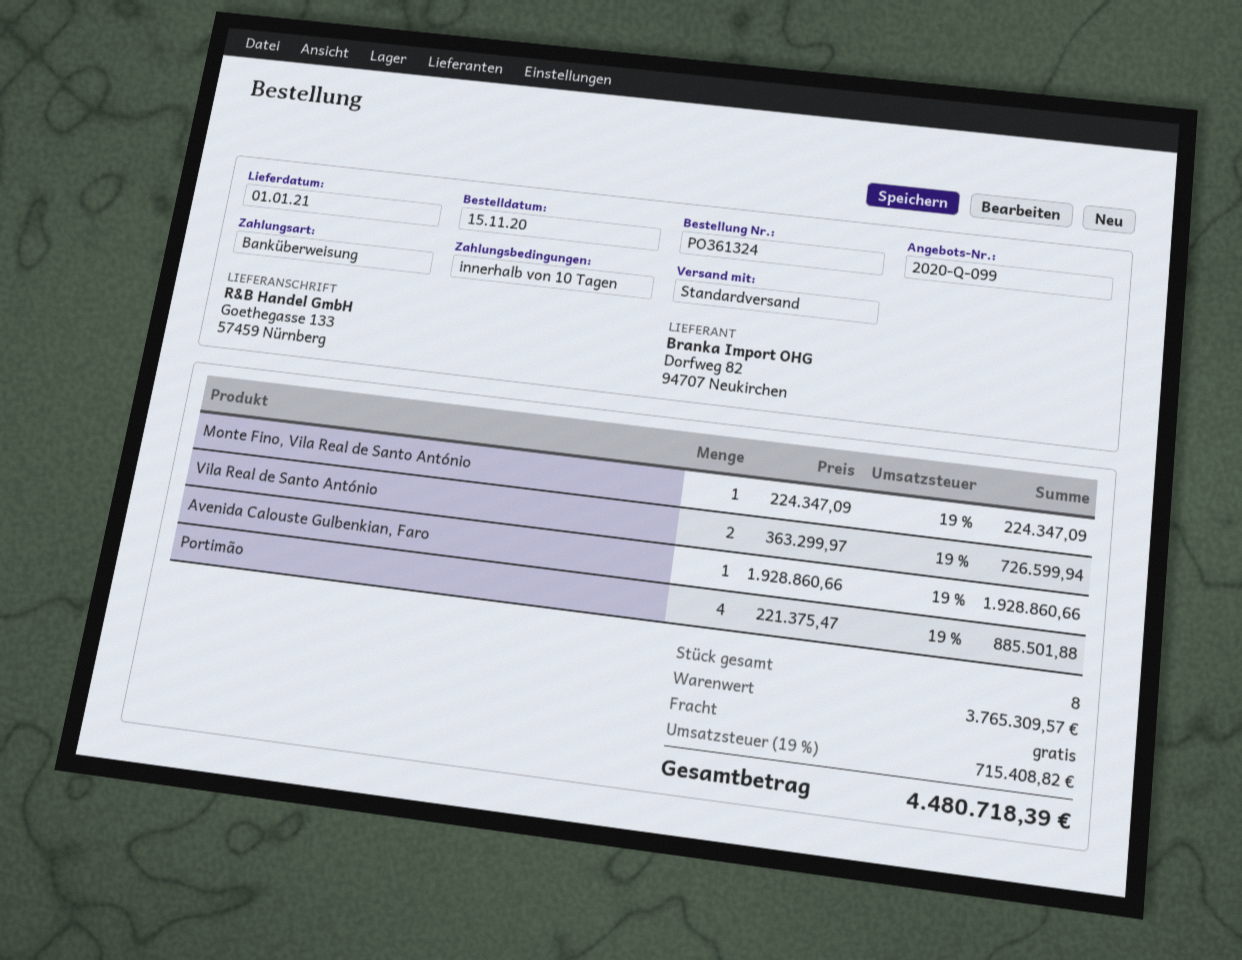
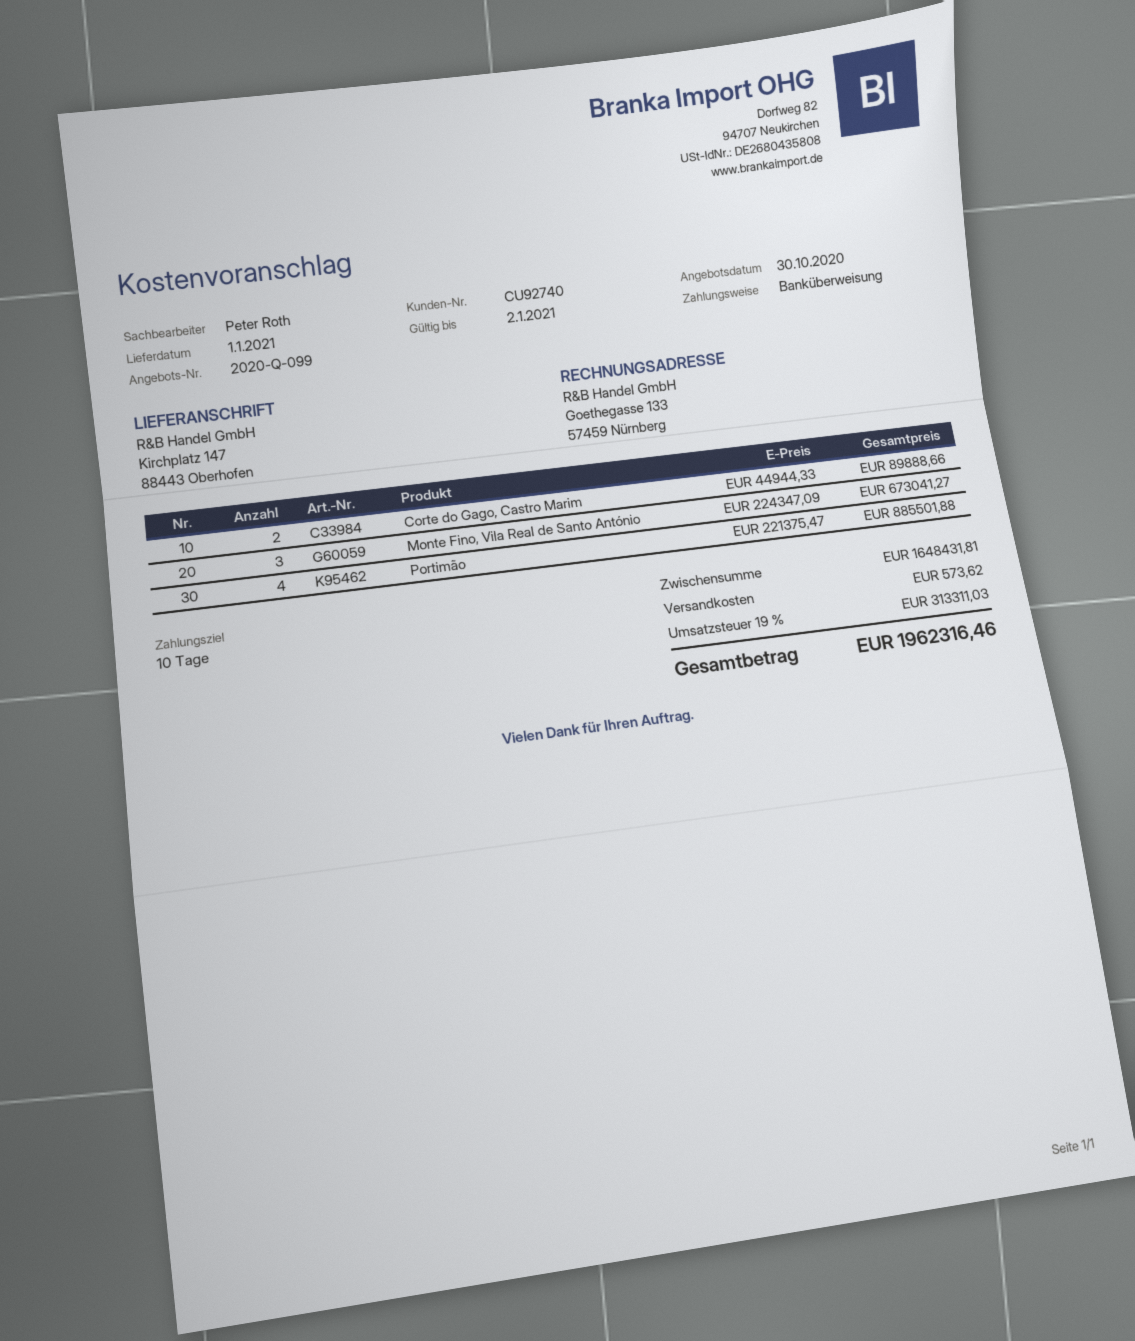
ship to: Goethegasse 133, 57459 Nürnberg -> Kirchplatz 147, 88443 Oberhofen
Monte Fino, Vila Real de Santo António: 1 x 224347.09 = 224347.09 -> 3 x 224347.09 = 673041.27
Vila Real de Santo António: 2 x 363299.97 = 726599.94 -> none
Avenida Calouste Gulbenkian, Faro: 1 x 1928860.66 = 1928860.66 -> none
Corte do Gago, Castro Marim: none -> 2 x 44944.33 = 89888.66
subtotal: 3765309.57 -> 1648431.81
shipping: 0.00 -> 573.62
tax: 19% = 715408.82 -> 19% = 313311.03
total: 4480718.39 -> 1962316.46

